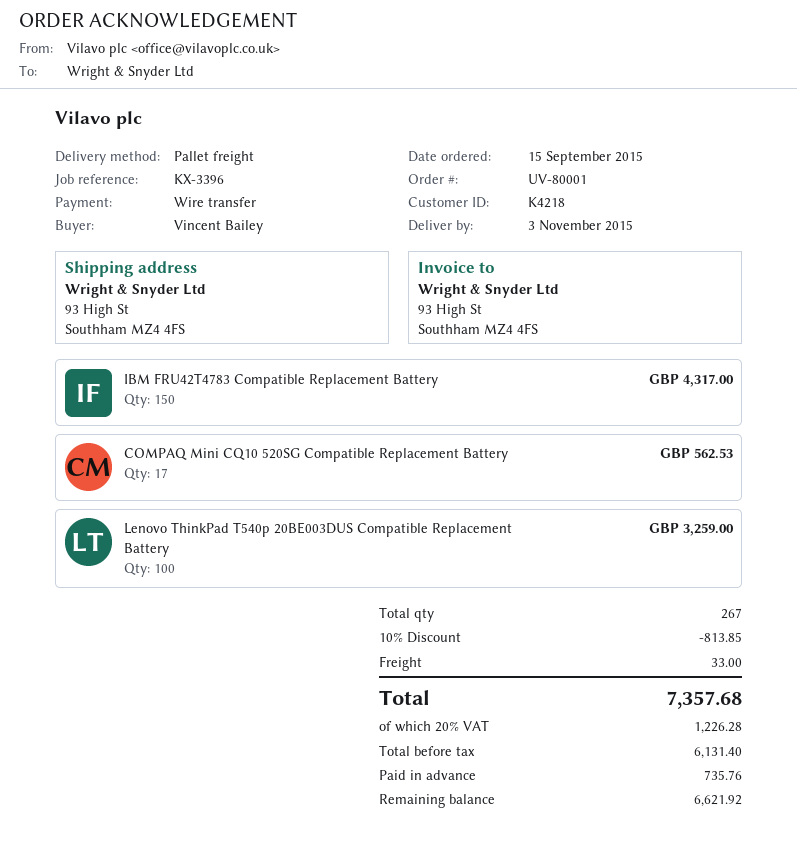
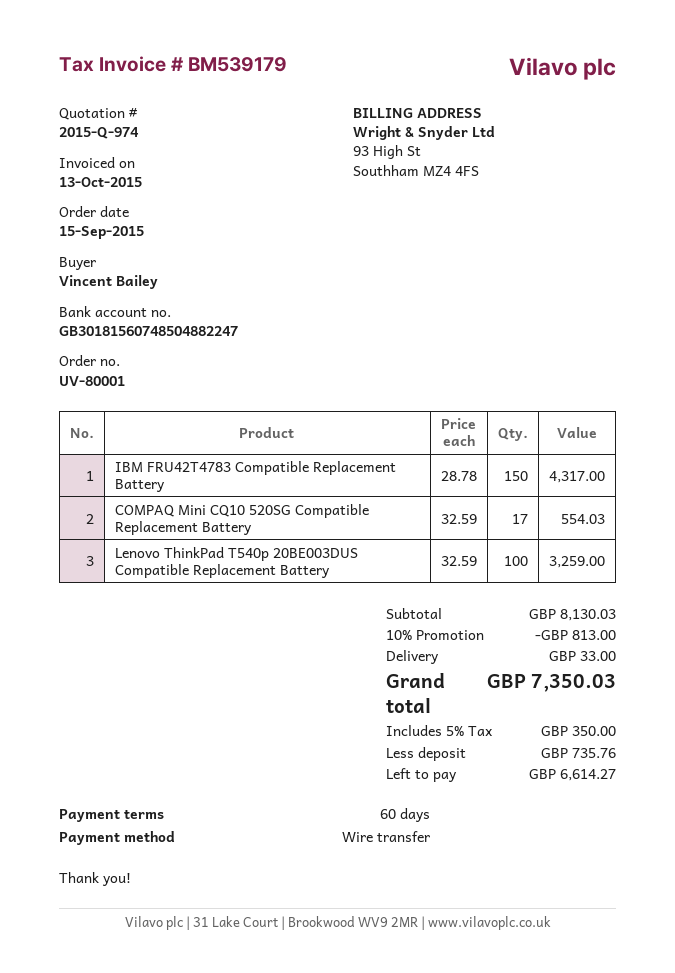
COMPAQ Mini CQ10 520SG Compatible Replacement Battery: 17 for 562.53 -> 17 for 554.03
discount: 10% = 813.85 -> 10% = 813.00
tax: 20% = 1226.28 -> 5% = 350.00
total: 7357.68 -> 7350.03
balance: 6621.92 -> 6614.27

